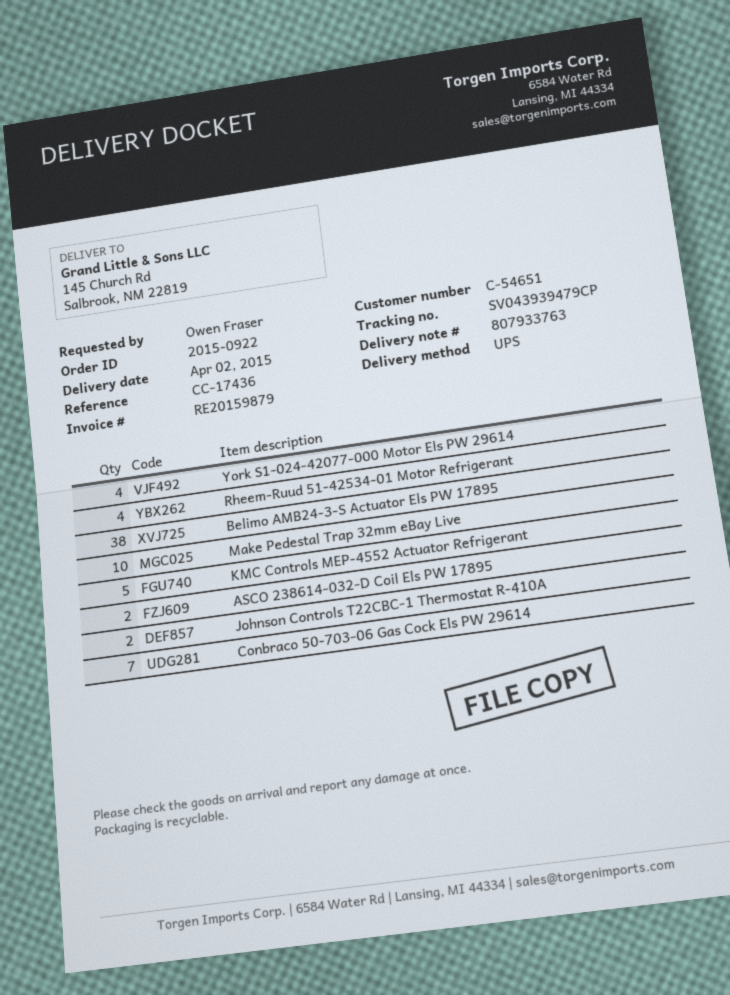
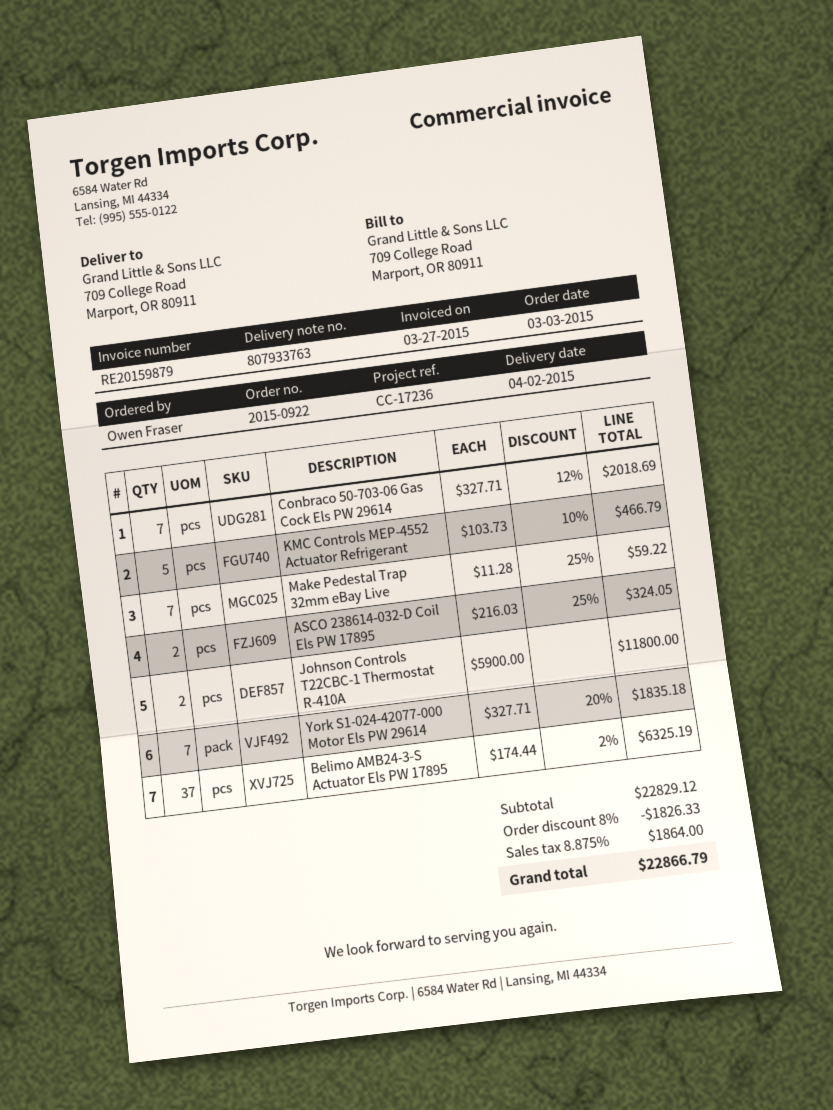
reference: CC-17436 -> CC-17236
ship to: 145 Church Rd, Salbrook, NM 22819 -> 709 College Road, Marport, OR 80911
York S1-024-42077-000 Motor Els PW 29614: 4 -> 7
Rheem-Ruud 51-42534-01 Motor Refrigerant: 4 -> none
Belimo AMB24-3-S Actuator Els PW 17895: 38 -> 37
Make Pedestal Trap 32mm eBay Live: 10 -> 7

